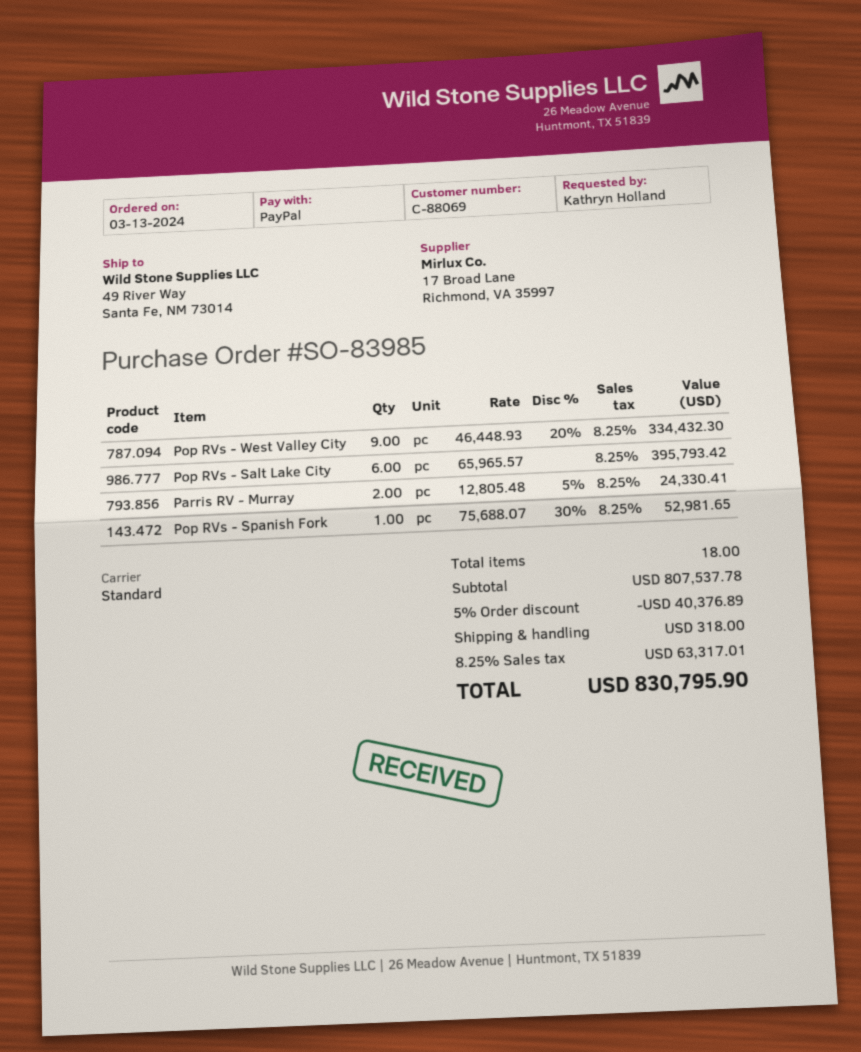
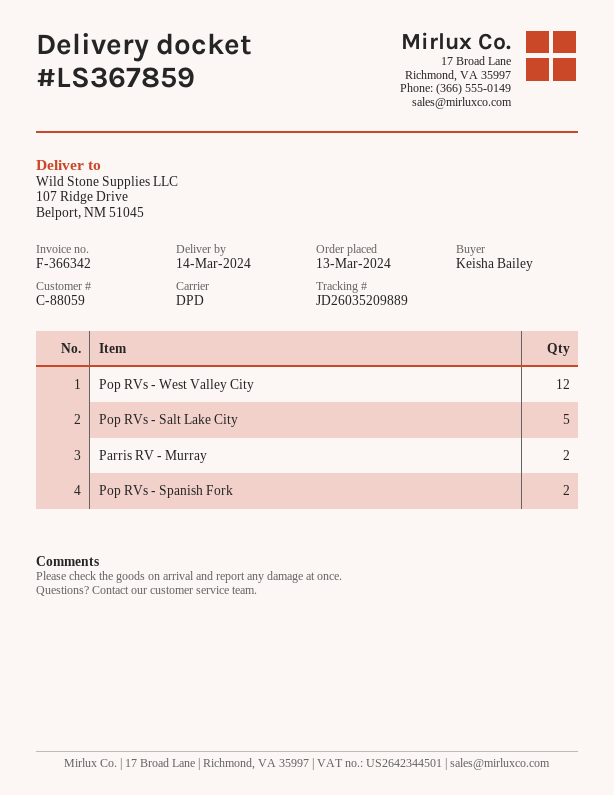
customer number: C-88069 -> C-88059
ordered by: Kathryn Holland -> Keisha Bailey
shipping method: standard -> DPD
ship to: 49 River Way, Santa Fe, NM 73014 -> 107 Ridge Drive, Belport, NM 51045
Pop RVs - West Valley City: 9 -> 12
Pop RVs - Salt Lake City: 6 -> 5
Pop RVs - Spanish Fork: 1 -> 2

